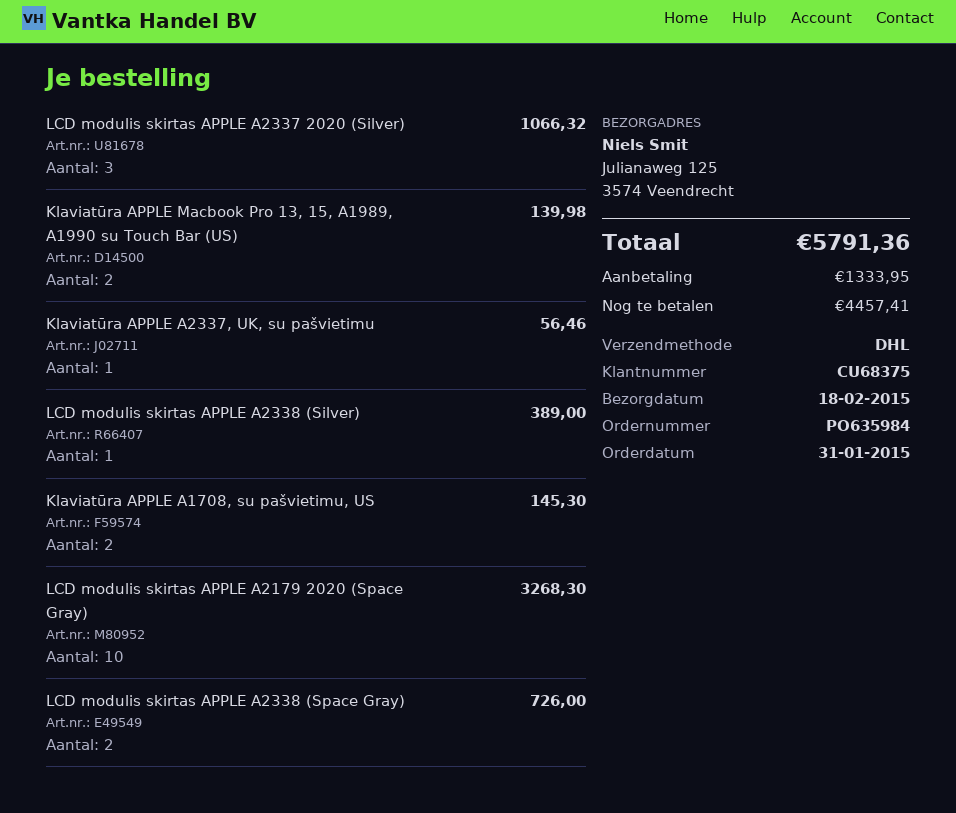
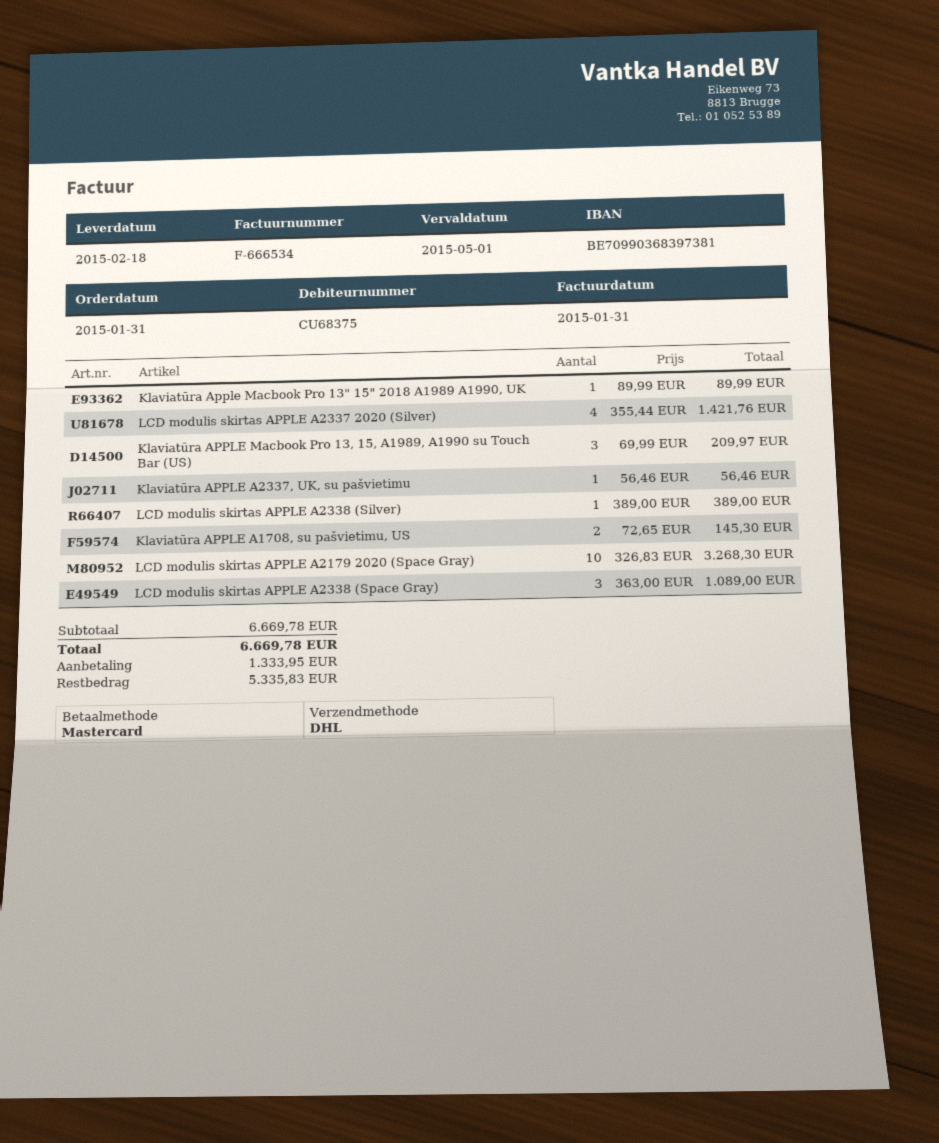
LCD modulis skirtas APPLE A2337 2020 (Silver): 3 for 1066.32 -> 4 for 1421.76
Klaviatūra APPLE Macbook Pro 13, 15, A1989, A1990 su Touch Bar (US): 2 for 139.98 -> 3 for 209.97
LCD modulis skirtas APPLE A2338 (Space Gray): 2 for 726.00 -> 3 for 1089.00
Klaviatūra Apple Macbook Pro 13" 15" 2018 A1989 A1990, UK: none -> 1 for 89.99
total: 5791.36 -> 6669.78
balance: 4457.41 -> 5335.83

